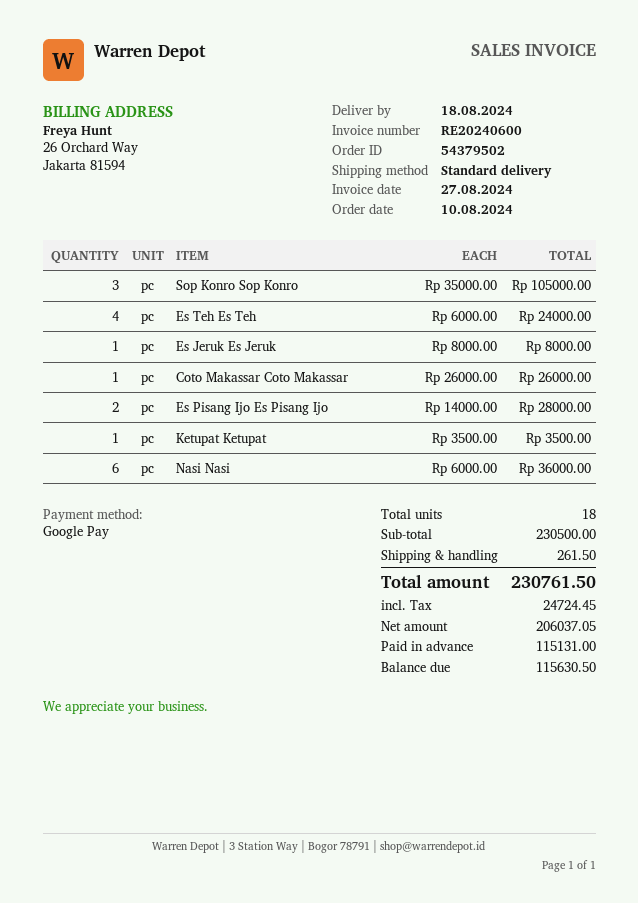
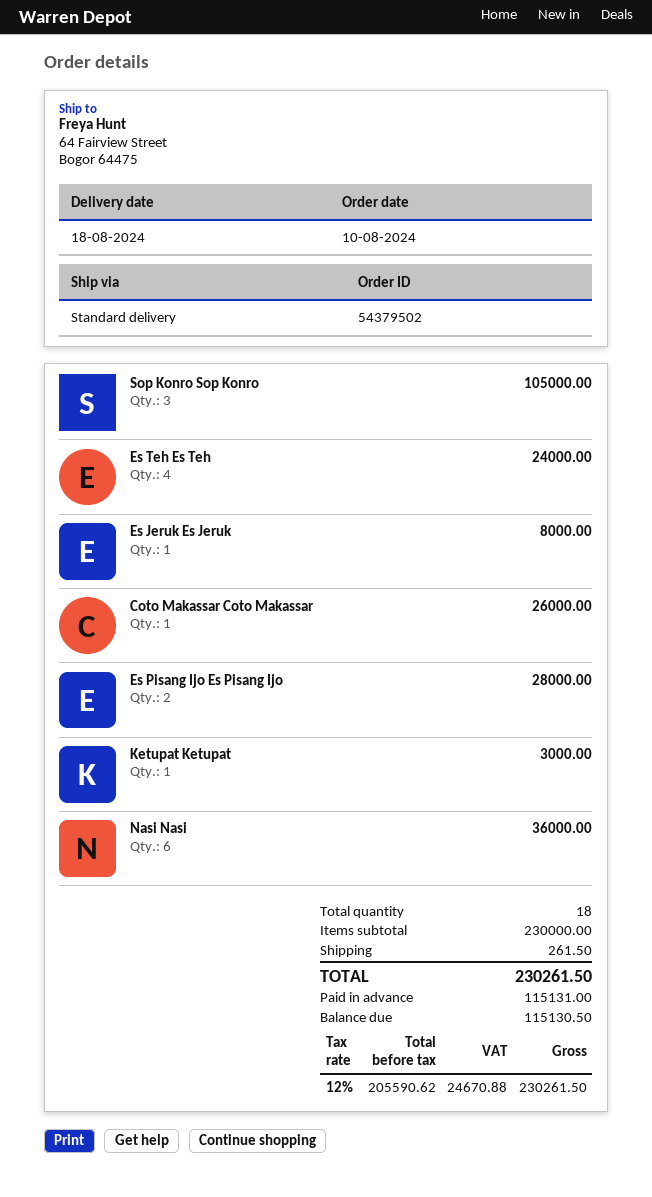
Ketupat Ketupat: 1 for 3500.00 -> 1 for 3000.00
subtotal: 230500.00 -> 230000.00
net: 206037.05 -> 205590.62
tax: 24724.45 -> 24670.88
total: 230761.50 -> 230261.50
balance: 115630.50 -> 115130.50

